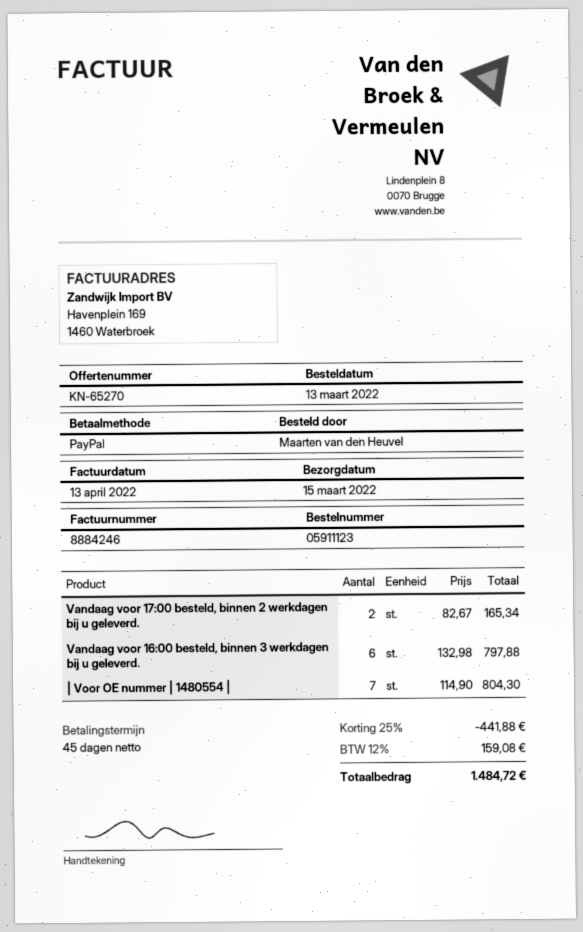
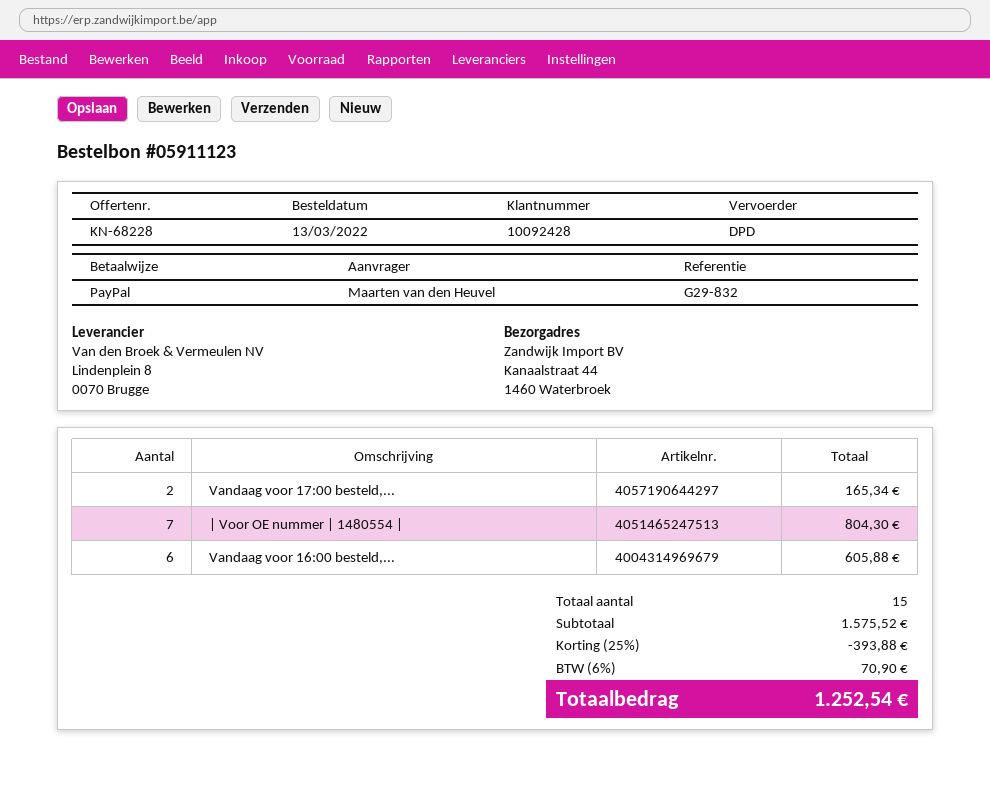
quote number: KN-65270 -> KN-68228
Vandaag voor 16:00 besteld, binnen 3 werkdagen bij u geleverd.: 6 for 797.88 -> 6 for 605.88
discount: 25% = 441.88 -> 25% = 393.88
tax: 12% = 159.08 -> 6% = 70.90
total: 1484.72 -> 1252.54

